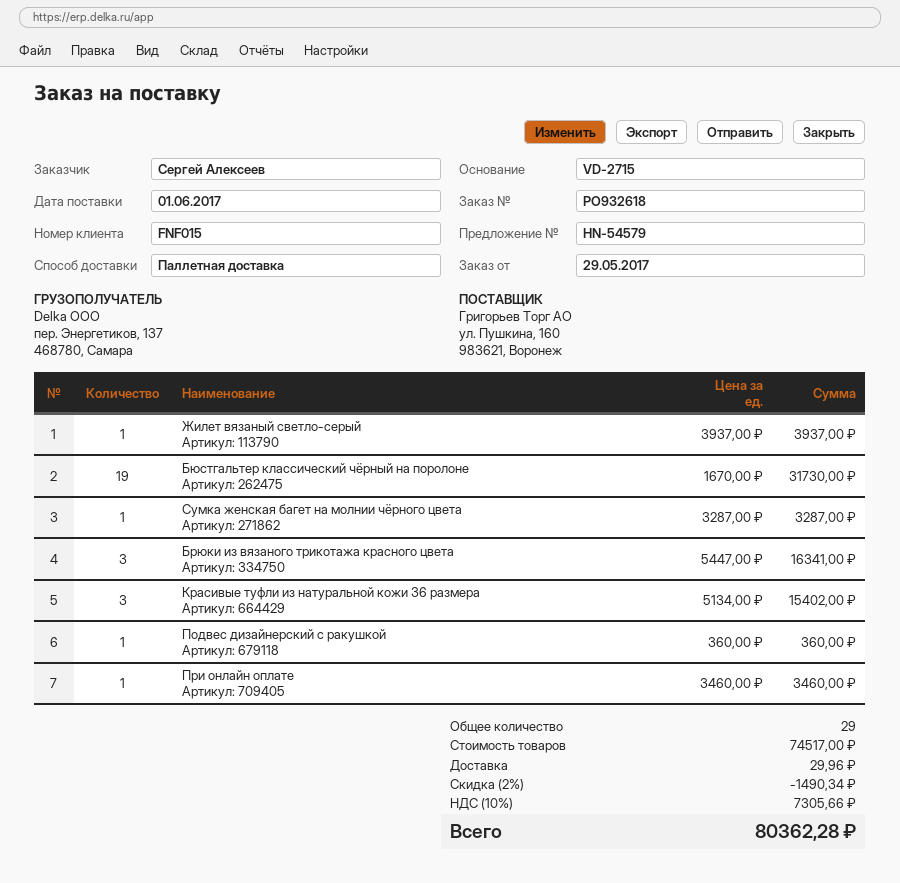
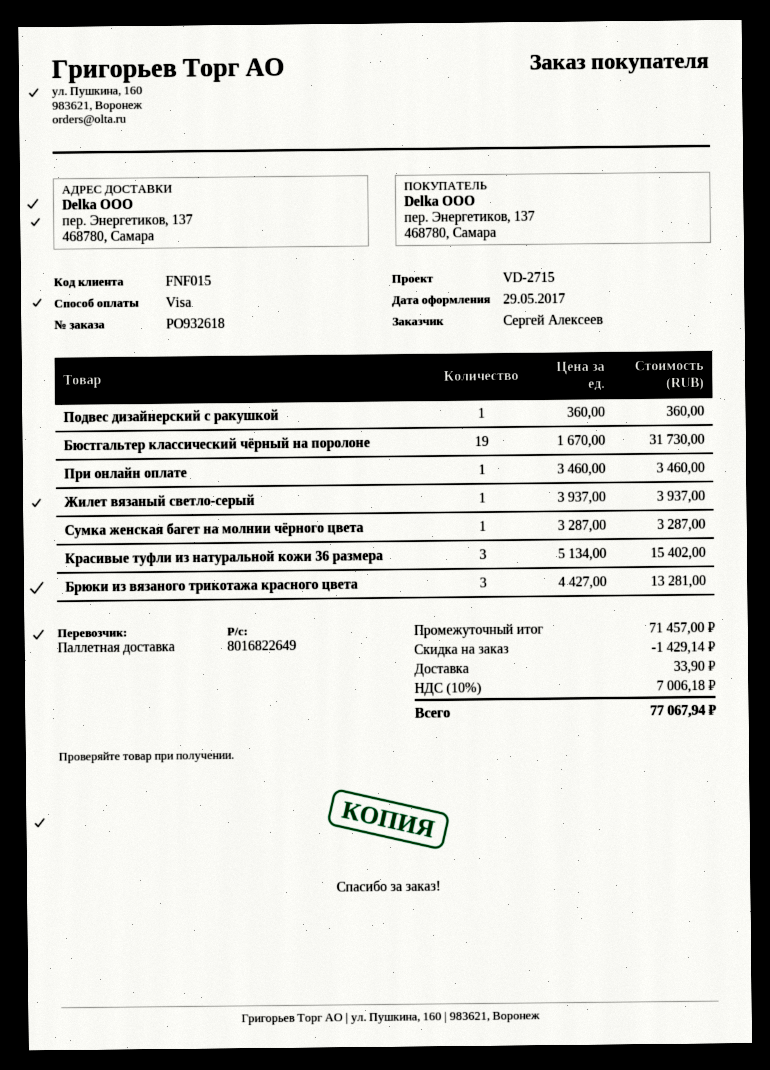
Брюки из вязаного трикотажа красного цвета: 3 x 5447.00 = 16341.00 -> 3 x 4427.00 = 13281.00
subtotal: 74517.00 -> 71457.00
discount: 1490.34 -> 1429.14
shipping: 29.96 -> 33.90
tax: 10% = 7305.66 -> 10% = 7006.18
total: 80362.28 -> 77067.94

